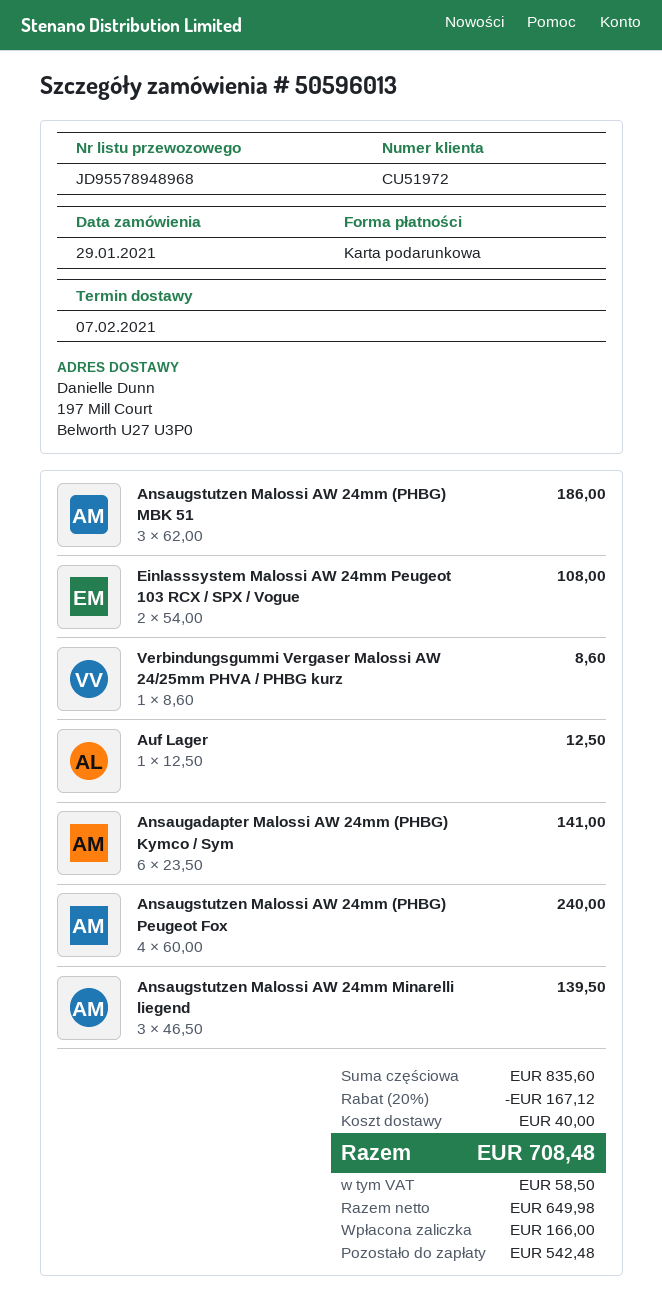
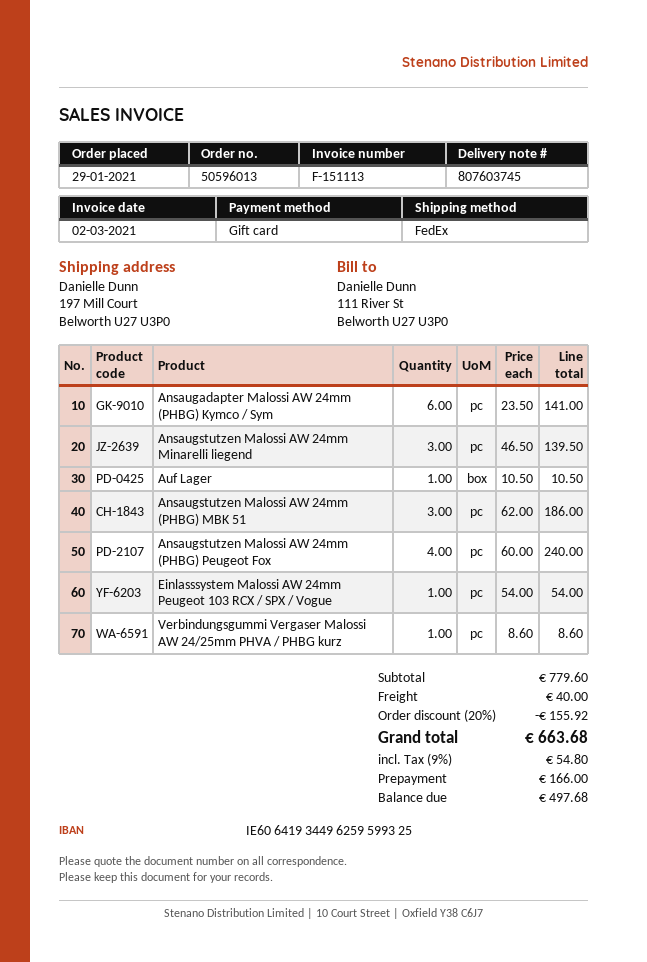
Einlasssystem Malossi AW 24mm Peugeot 103 RCX / SPX / Vogue: 2 x 54.00 = 108.00 -> 1 x 54.00 = 54.00
Auf Lager: 1 x 12.50 = 12.50 -> 1 x 10.50 = 10.50
subtotal: 835.60 -> 779.60
discount: 20% = 167.12 -> 20% = 155.92
tax: 58.50 -> 54.80
total: 708.48 -> 663.68
balance: 542.48 -> 497.68

